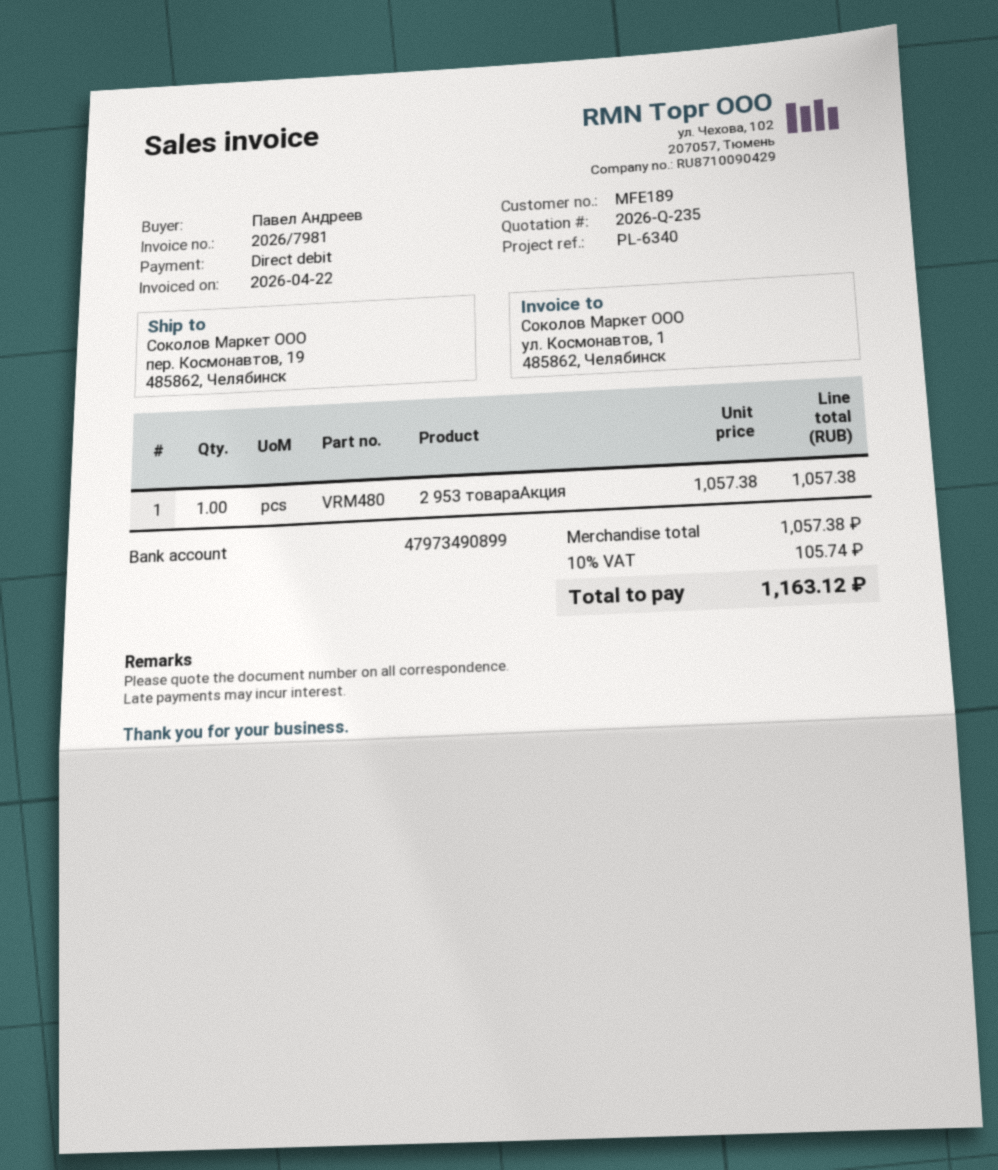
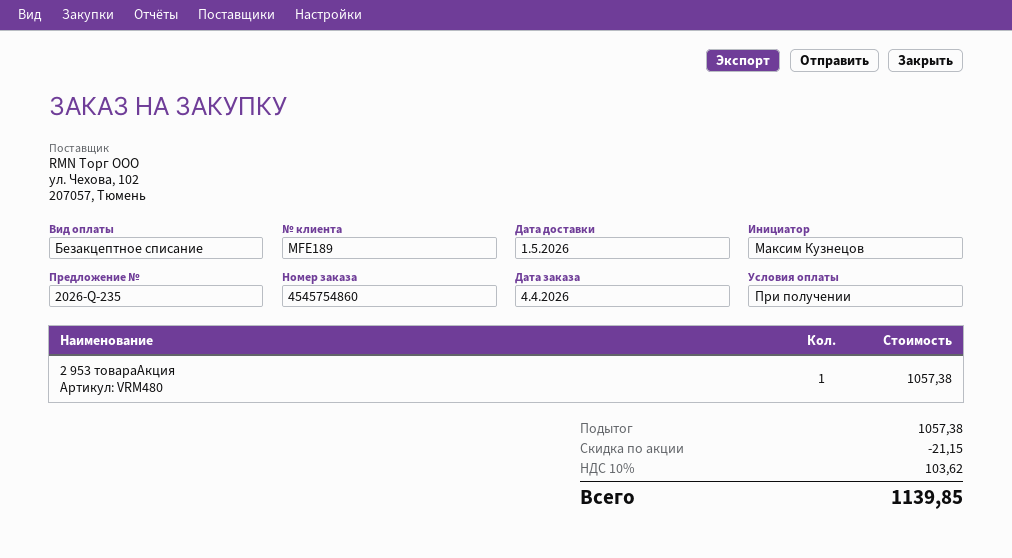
ordered by: Павел Андреев -> Максим Кузнецов
discount: none -> 21.15
tax: 10% = 105.74 -> 10% = 103.62
total: 1163.12 -> 1139.85

